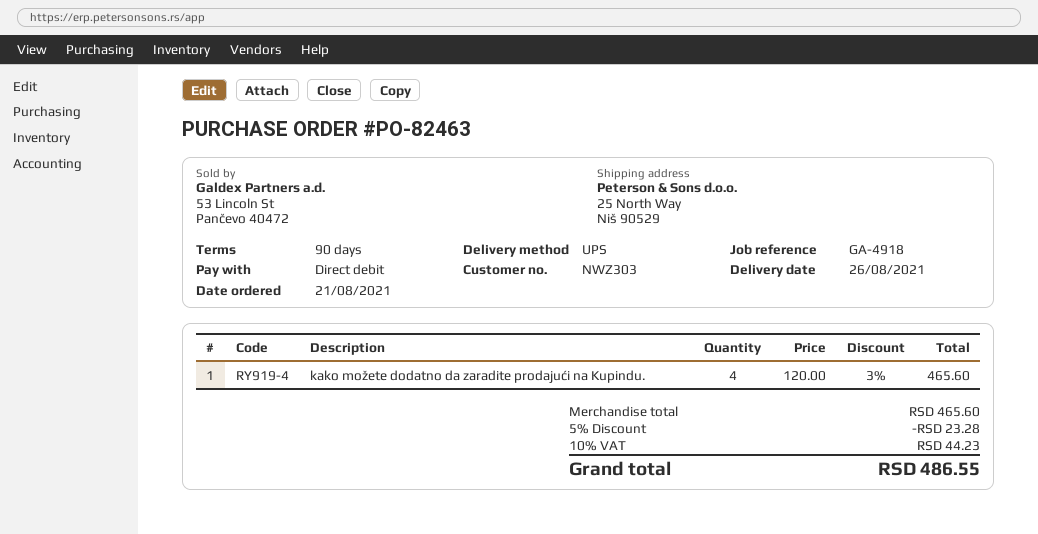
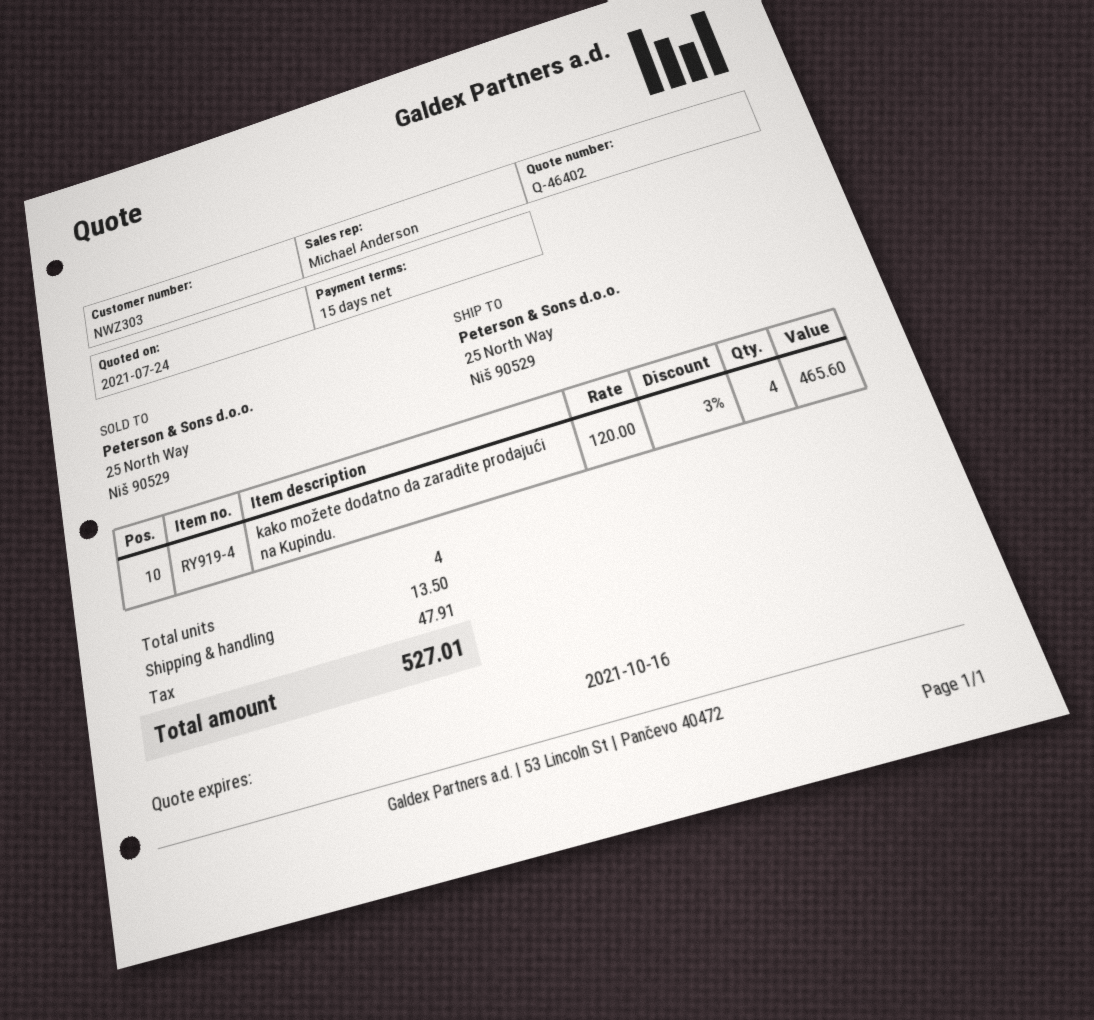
payment terms: 90 days -> 15 days
discount: 5% = 23.28 -> none
shipping: none -> 13.50
tax: 44.23 -> 47.91
total: 486.55 -> 527.01

